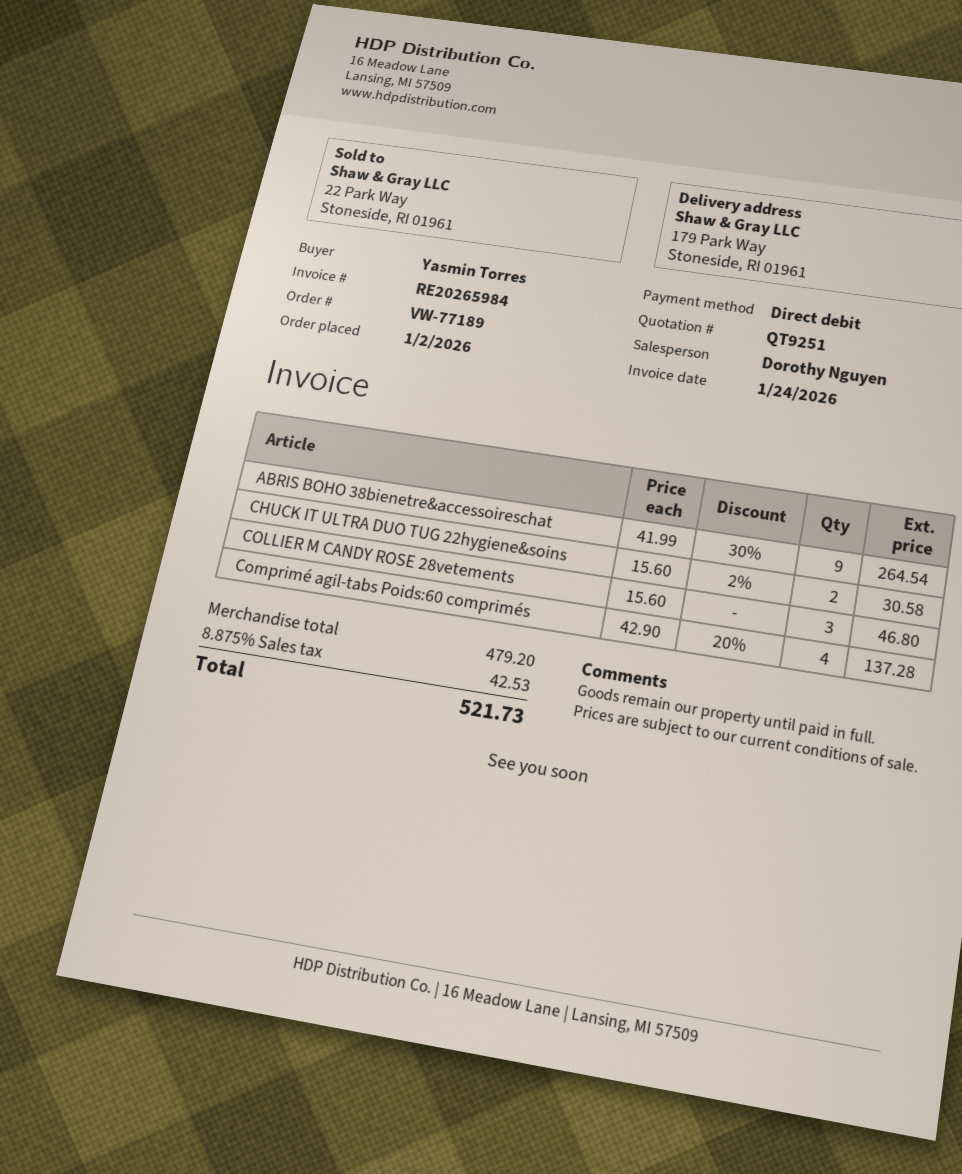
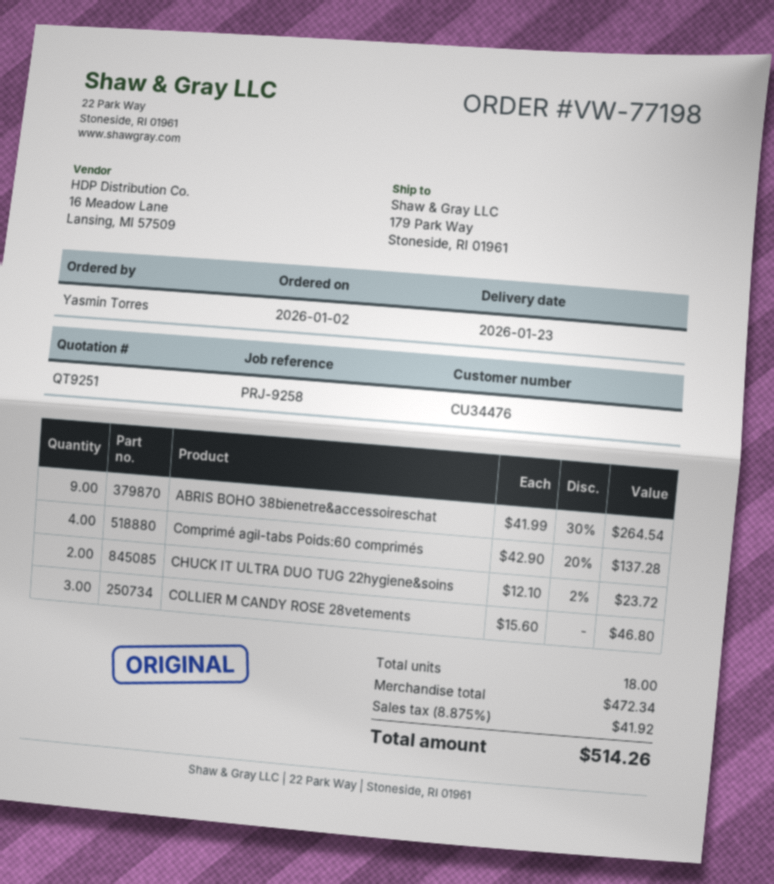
order number: VW-77189 -> VW-77198
CHUCK IT ULTRA DUO TUG 22hygiene&soins: 2 x 15.60 - 2% = 30.58 -> 2 x 12.10 - 2% = 23.72
subtotal: 479.20 -> 472.34
tax: 8.875% = 42.53 -> 8.875% = 41.92
total: 521.73 -> 514.26

